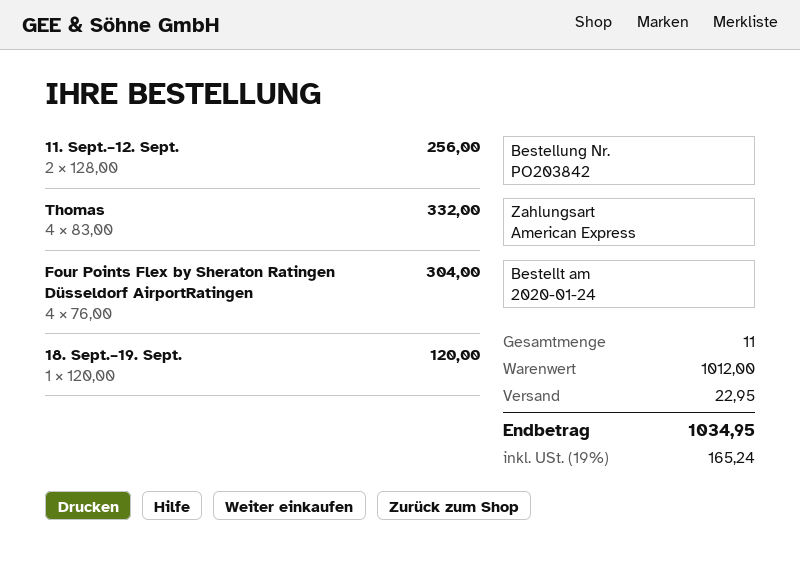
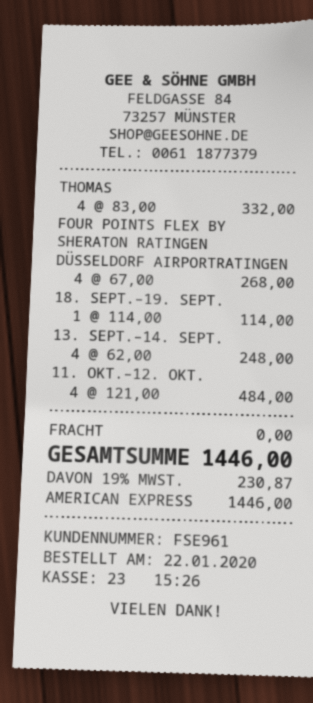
order date: 2020-01-24 -> 2020-01-22
11. Sept.–12. Sept.: 2 x 128.00 = 256.00 -> none
Four Points Flex by Sheraton Ratingen Düsseldorf AirportRatingen: 4 x 76.00 = 304.00 -> 4 x 67.00 = 268.00
18. Sept.–19. Sept.: 1 x 120.00 = 120.00 -> 1 x 114.00 = 114.00
13. SEPT.–14. SEPT.: none -> 4 x 62.00 = 248.00
11. OKT.–12. OKT.: none -> 4 x 121.00 = 484.00
shipping: 22.95 -> 0.00
tax: 19% = 165.24 -> 19% = 230.87
total: 1034.95 -> 1446.00

